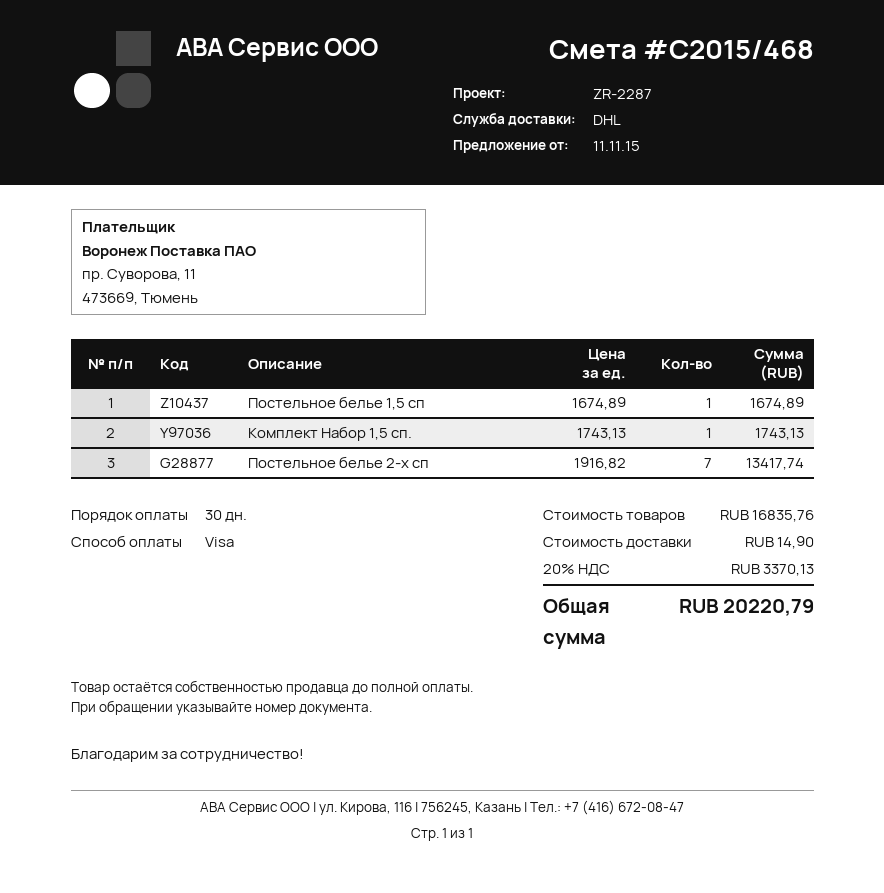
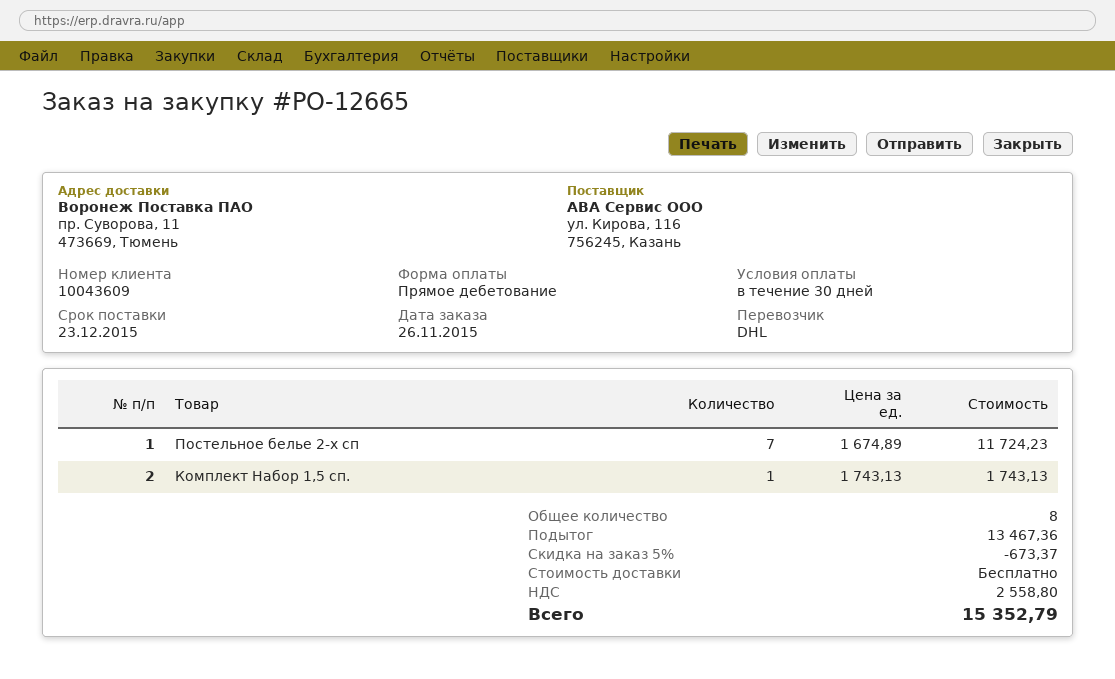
payment method: Visa -> direct debit
Постельное белье 1,5 сп: 1 x 1674.89 = 1674.89 -> none
Постельное белье 2-х сп: 7 x 1916.82 = 13417.74 -> 7 x 1674.89 = 11724.23
subtotal: 16835.76 -> 13467.36
discount: none -> 5% = 673.37
shipping: 14.90 -> 0.00
tax: 3370.13 -> 2558.80
total: 20220.79 -> 15352.79

